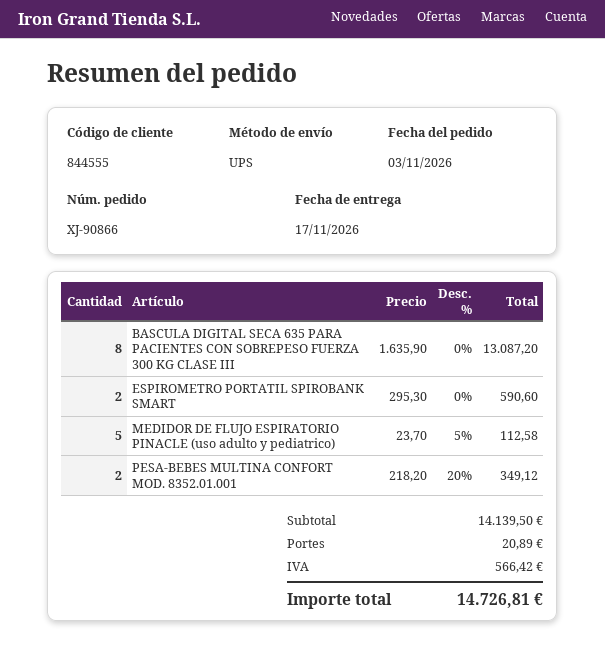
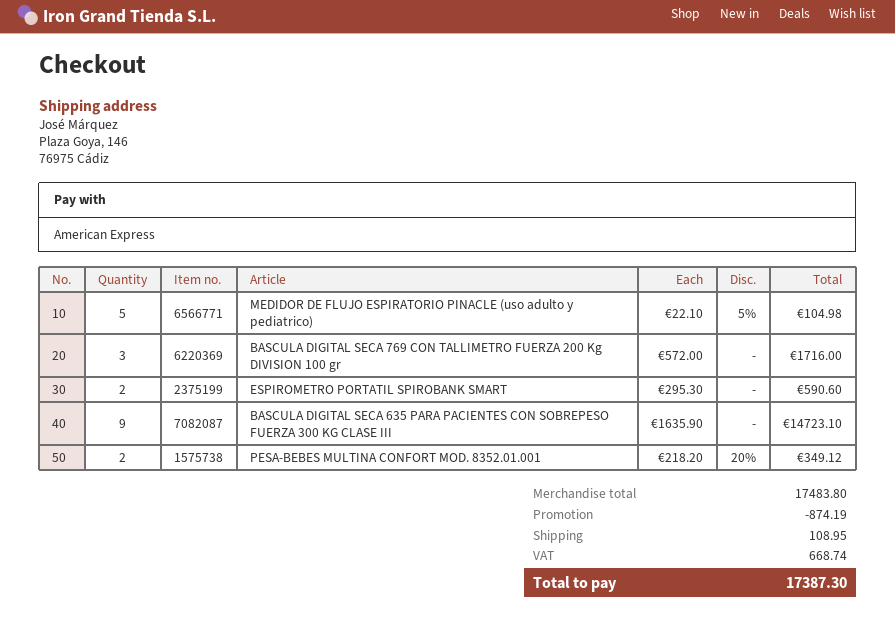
BASCULA DIGITAL SECA 635 PARA PACIENTES CON SOBREPESO FUERZA 300 KG CLASE III: 8 x 1635.90 = 13087.20 -> 9 x 1635.90 = 14723.10
MEDIDOR DE FLUJO ESPIRATORIO PINACLE (uso adulto y pediatrico): 5 x 23.70 - 5% = 112.58 -> 5 x 22.10 - 5% = 104.98
BASCULA DIGITAL SECA 769 CON TALLIMETRO FUERZA 200 Kg DIVISION 100 gr: none -> 3 x 572.00 = 1716.00
subtotal: 14139.50 -> 17483.80
discount: none -> 874.19
shipping: 20.89 -> 108.95
tax: 566.42 -> 668.74
total: 14726.81 -> 17387.30

